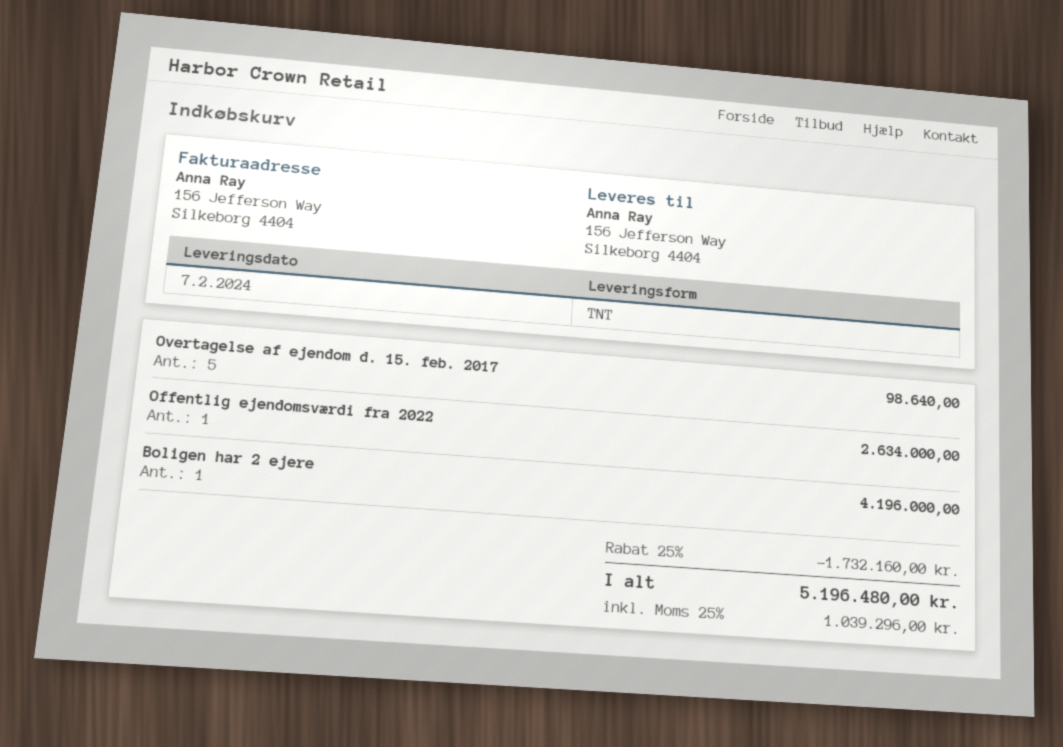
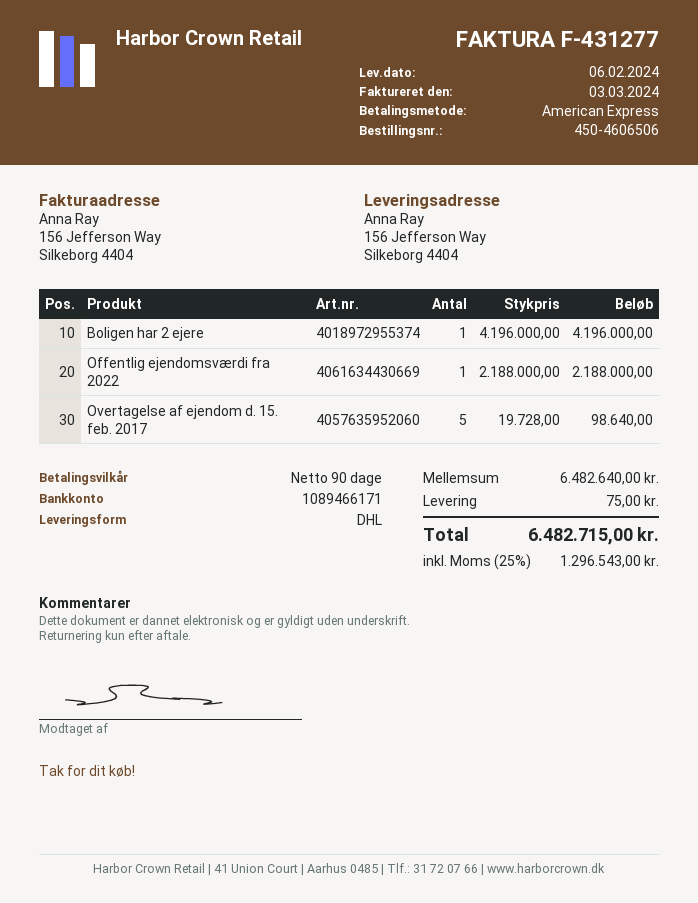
delivery date: 2024-02-07 -> 2024-02-06
shipping method: TNT -> DHL
Offentlig ejendomsværdi fra 2022: 1 for 2634000.00 -> 1 for 2188000.00
discount: 25% = 1732160.00 -> none
shipping: none -> 75.00
tax: 25% = 1039296.00 -> 25% = 1296543.00
total: 5196480.00 -> 6482715.00

